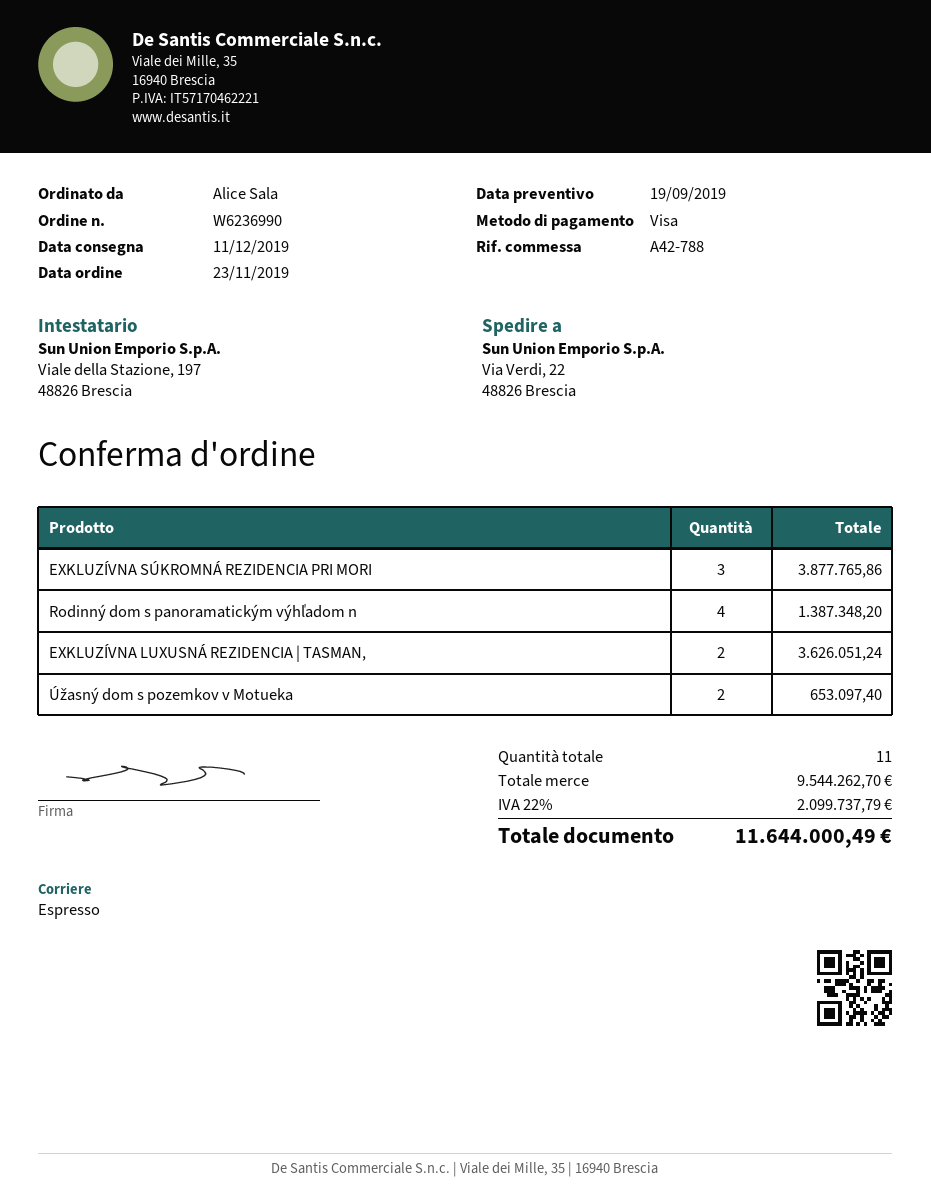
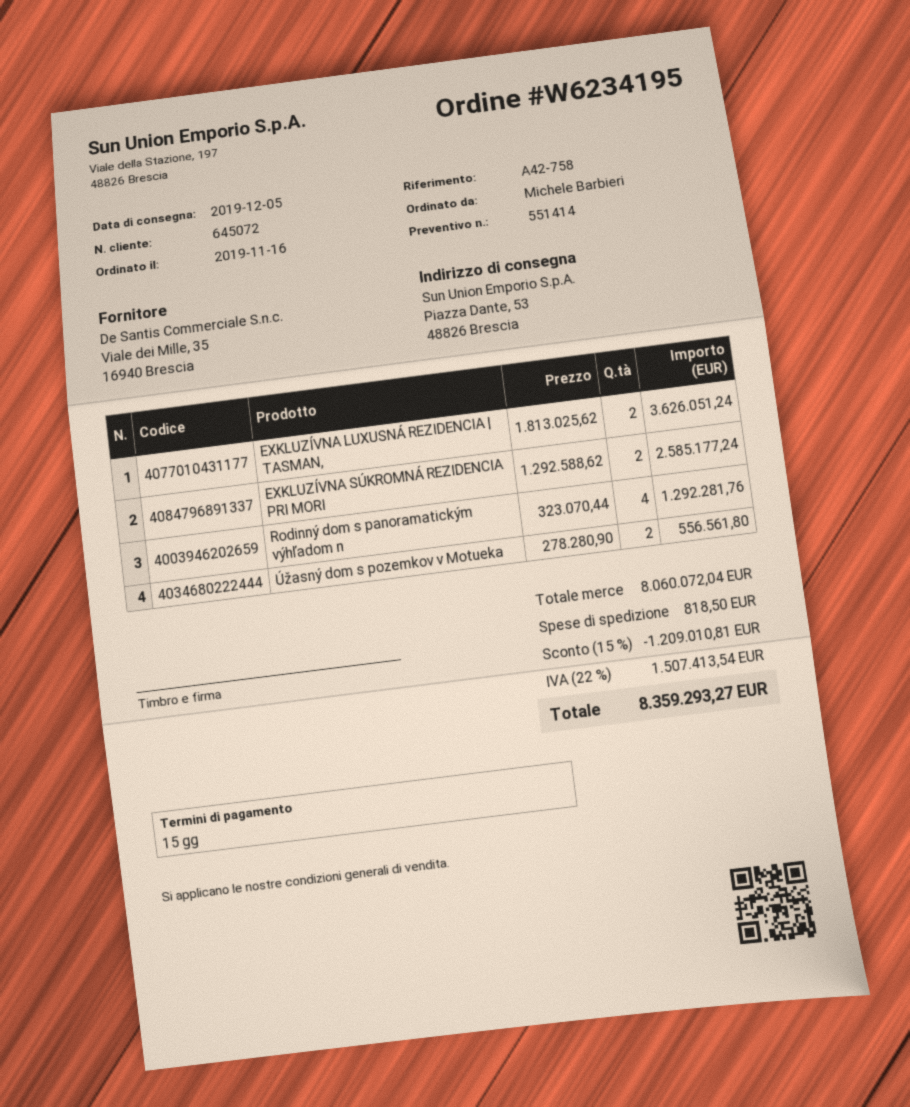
order number: W6236990 -> W6234195
order date: 2019-11-23 -> 2019-11-16
delivery date: 2019-12-11 -> 2019-12-05
reference: A42-788 -> A42-758
ordered by: Alice Sala -> Michele Barbieri
ship to: Via Verdi, 22, 48826 Brescia -> Piazza Dante, 53, 48826 Brescia
EXKLUZÍVNA SÚKROMNÁ REZIDENCIA PRI MORI: 3 for 3877765.86 -> 2 for 2585177.24
Rodinný dom s panoramatickým výhľadom n: 4 for 1387348.20 -> 4 for 1292281.76
Úžasný dom s pozemkov v Motueka: 2 for 653097.40 -> 2 for 556561.80
subtotal: 9544262.70 -> 8060072.04
discount: none -> 15% = 1209010.81
shipping: none -> 818.50
tax: 22% = 2099737.79 -> 22% = 1507413.54
total: 11644000.49 -> 8359293.27

